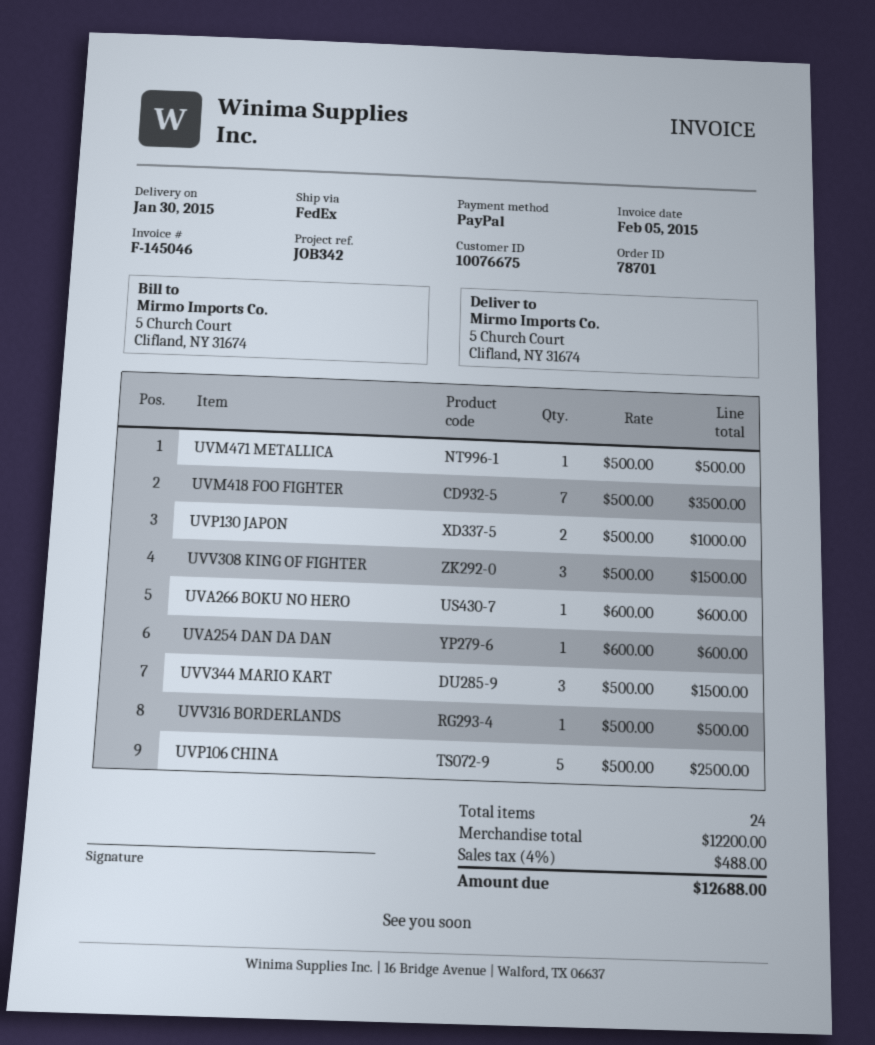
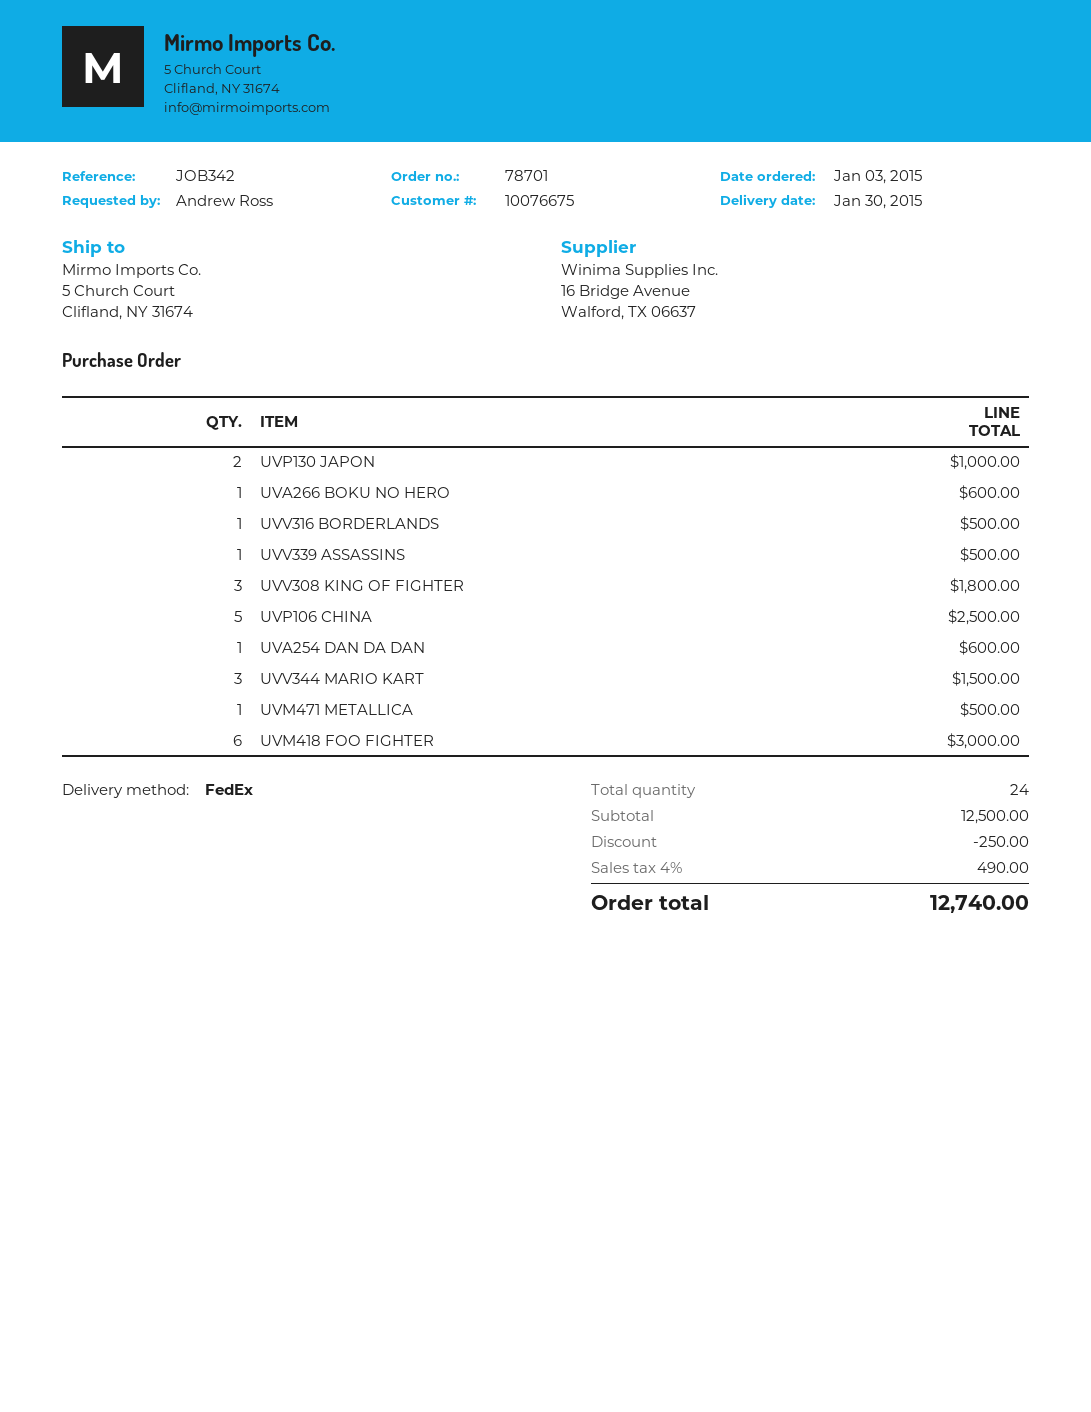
UVM418 FOO FIGHTER: 7 for 3500.00 -> 6 for 3000.00
UVV308 KING OF FIGHTER: 3 for 1500.00 -> 3 for 1800.00
UVV339 ASSASSINS: none -> 1 for 500.00
subtotal: 12200.00 -> 12500.00
discount: none -> 250.00
tax: 4% = 488.00 -> 4% = 490.00
total: 12688.00 -> 12740.00

